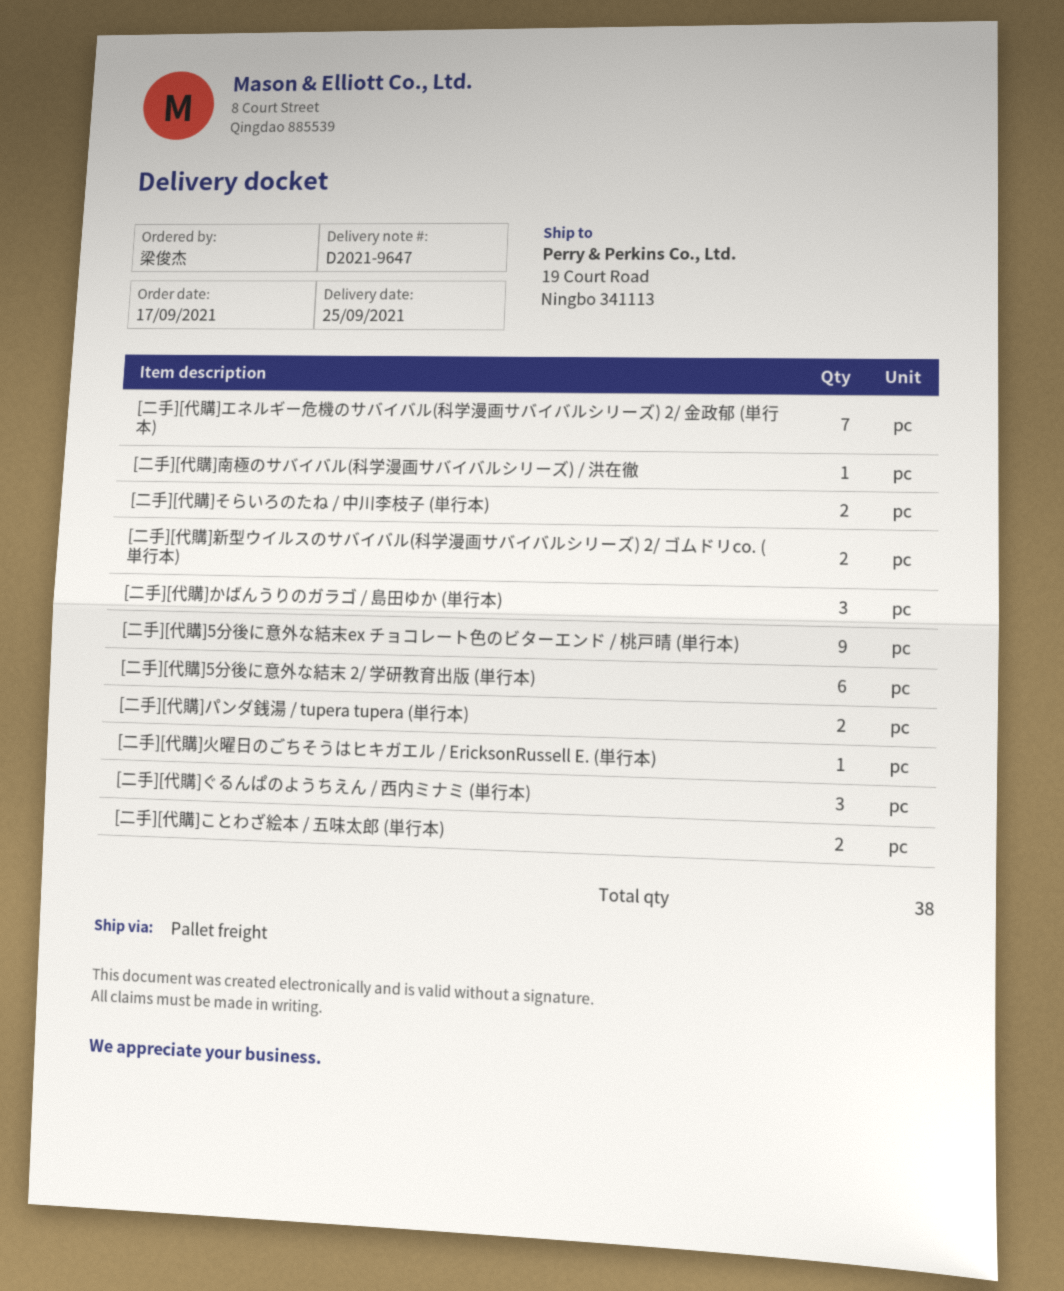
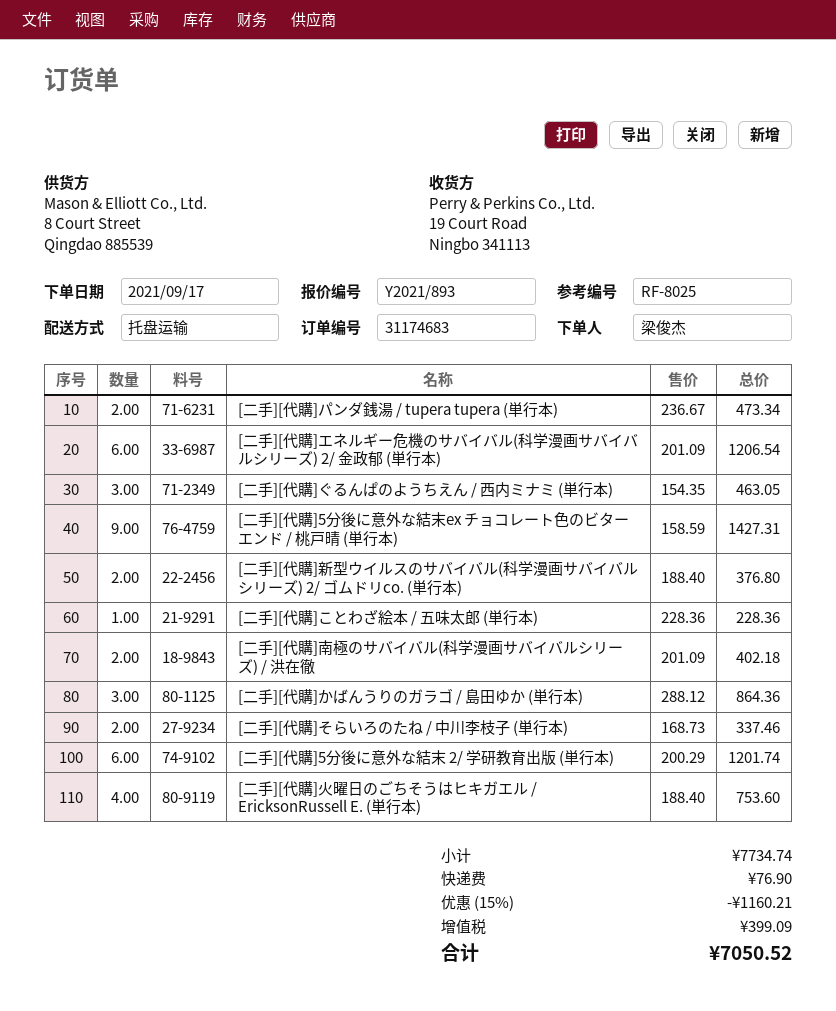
[二手][代購]エネルギー危機のサバイバル(科学漫画サバイバルシリーズ) 2/ 金政郁 (単行本): 7 -> 6
[二手][代購]南極のサバイバル(科学漫画サバイバルシリーズ) / 洪在徹: 1 -> 2
[二手][代購]火曜日のごちそうはヒキガエル / EricksonRussell E. (単行本): 1 -> 4
[二手][代購]ことわざ絵本 / 五味太郎 (単行本): 2 -> 1

